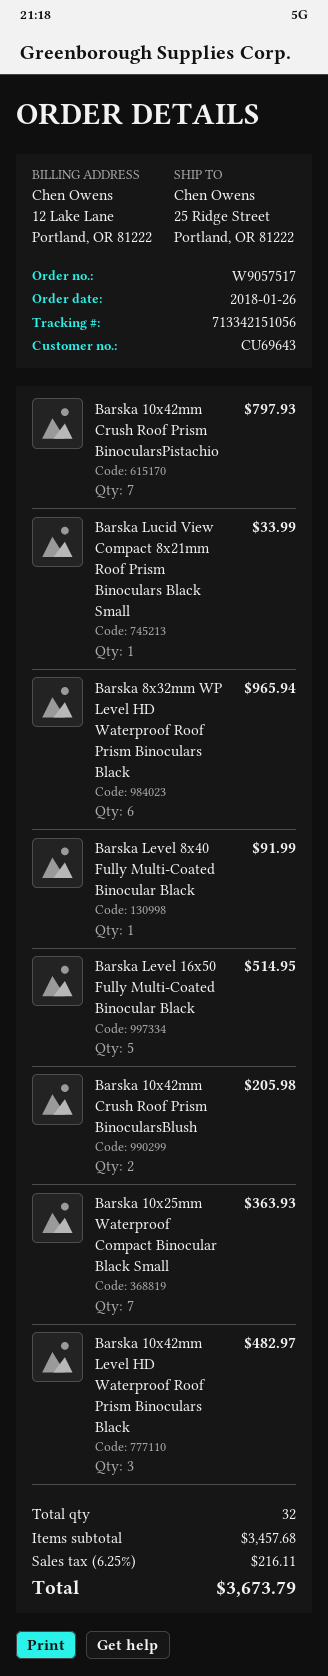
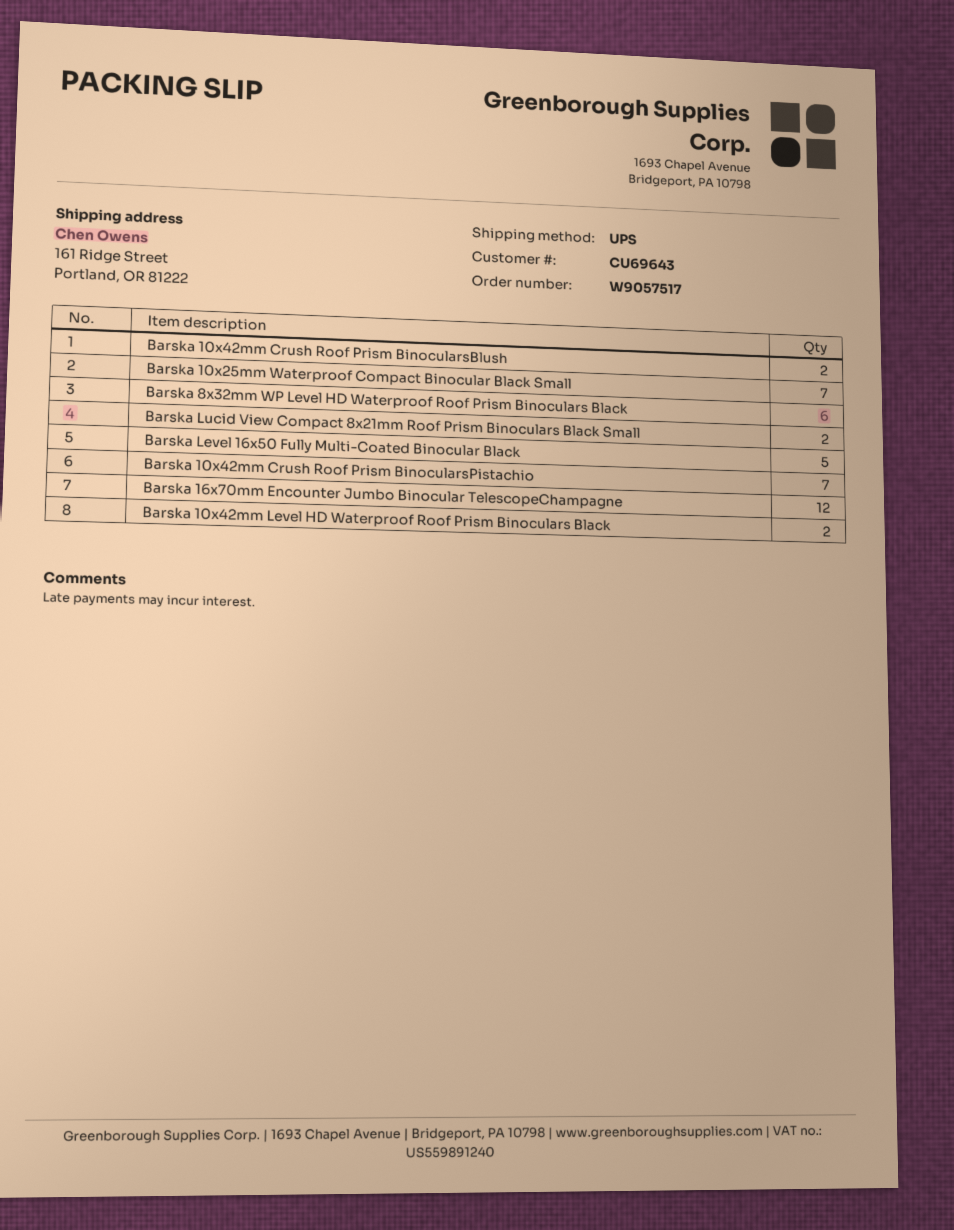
ship to: 25 Ridge Street, Portland, OR 81222 -> 161 Ridge Street, Portland, OR 81222
Barska Lucid View Compact 8x21mm Roof Prism Binoculars Black Small: 1 -> 2
Barska Level 8x40 Fully Multi-Coated Binocular Black: 1 -> none
Barska 10x42mm Level HD Waterproof Roof Prism Binoculars Black: 3 -> 2
Barska 16x70mm Encounter Jumbo Binocular TelescopeChampagne: none -> 12

